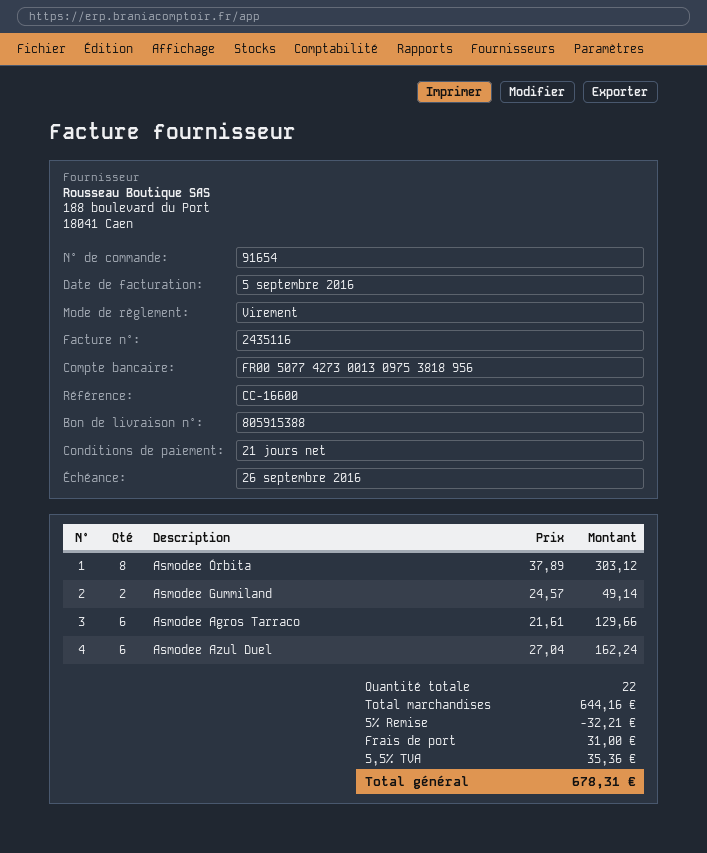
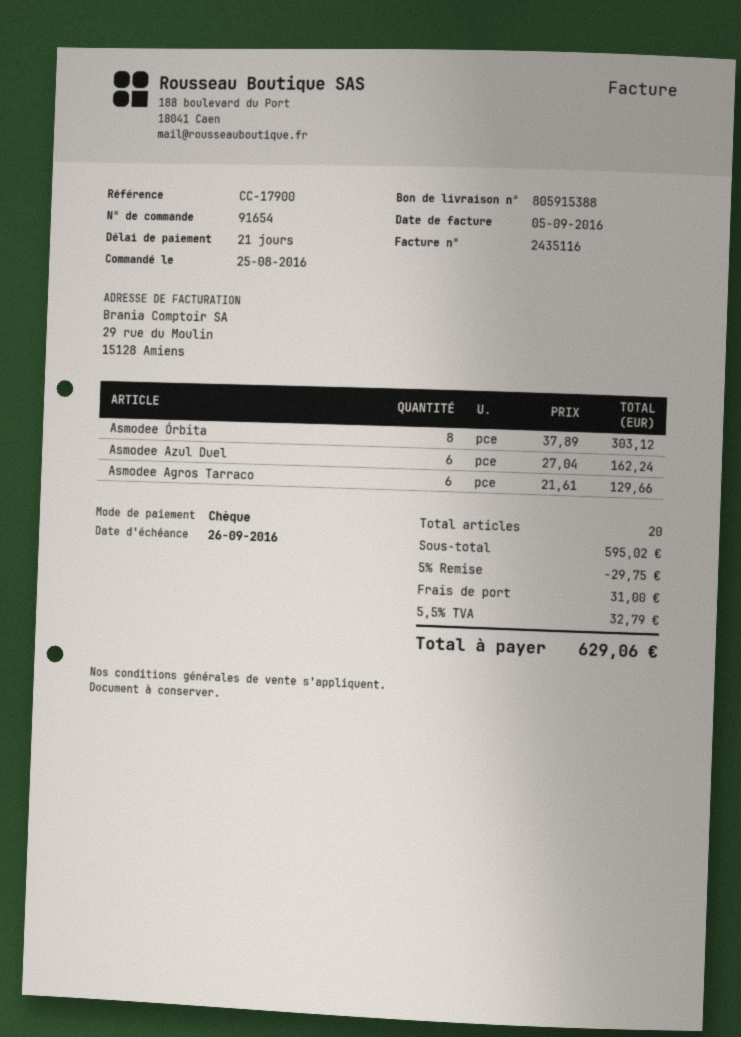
reference: CC-16600 -> CC-17900
payment method: bank transfer -> cheque
Asmodee Gummiland: 2 x 24.57 = 49.14 -> none
total quantity: 22 -> 20
subtotal: 644.16 -> 595.02
discount: 5% = 32.21 -> 5% = 29.75
tax: 5.5% = 35.36 -> 5.5% = 32.79
total: 678.31 -> 629.06

